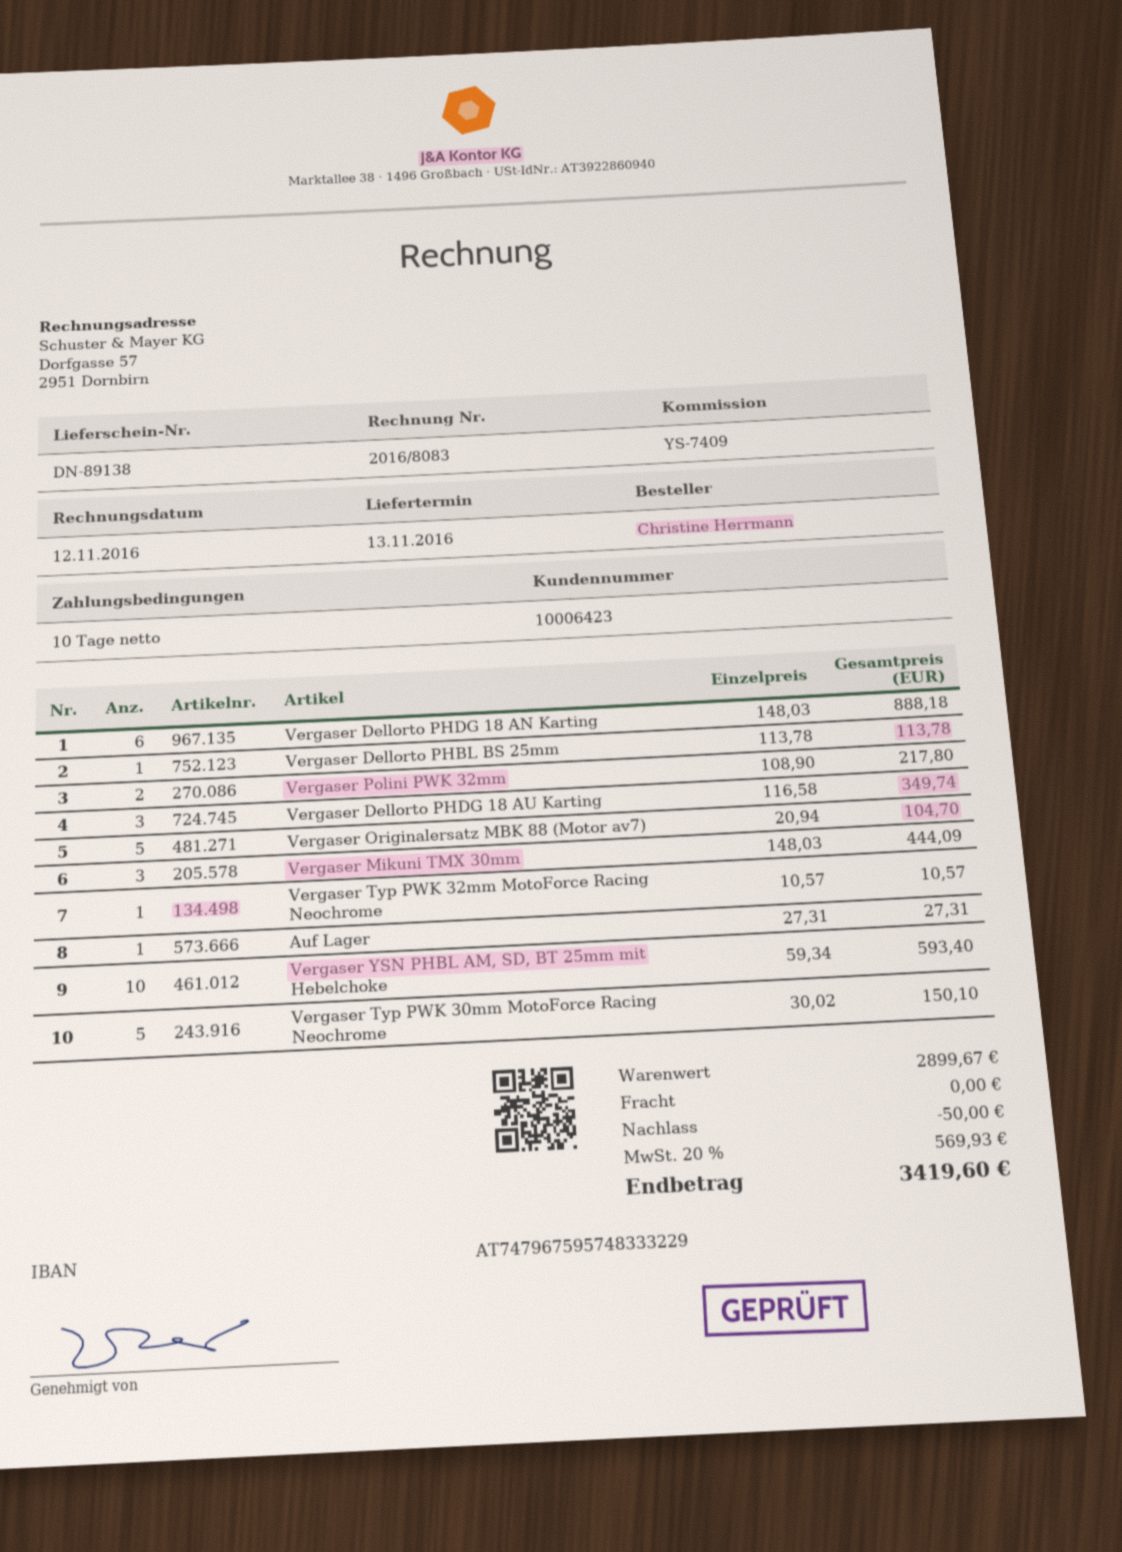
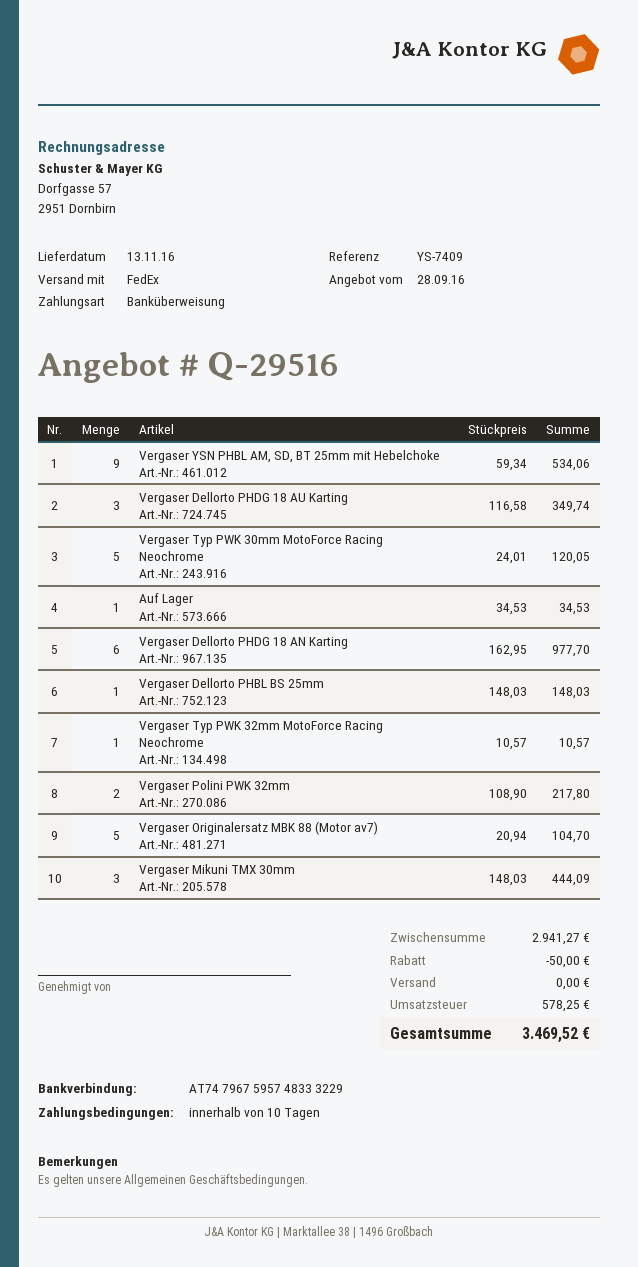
Vergaser Dellorto PHDG 18 AN Karting: 6 x 148.03 = 888.18 -> 6 x 162.95 = 977.70
Vergaser Dellorto PHBL BS 25mm: 1 x 113.78 = 113.78 -> 1 x 148.03 = 148.03
Auf Lager: 1 x 27.31 = 27.31 -> 1 x 34.53 = 34.53
Vergaser YSN PHBL AM, SD, BT 25mm mit Hebelchoke: 10 x 59.34 = 593.40 -> 9 x 59.34 = 534.06
Vergaser Typ PWK 30mm MotoForce Racing Neochrome: 5 x 30.02 = 150.10 -> 5 x 24.01 = 120.05
subtotal: 2899.67 -> 2941.27
tax: 569.93 -> 578.25
total: 3419.60 -> 3469.52

